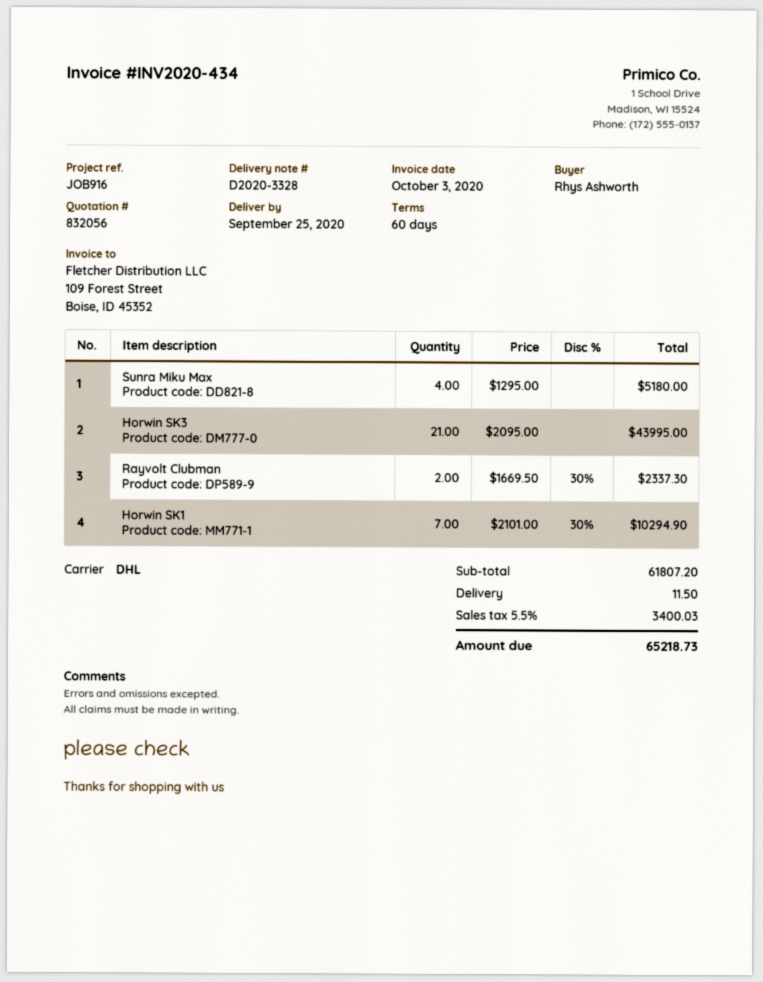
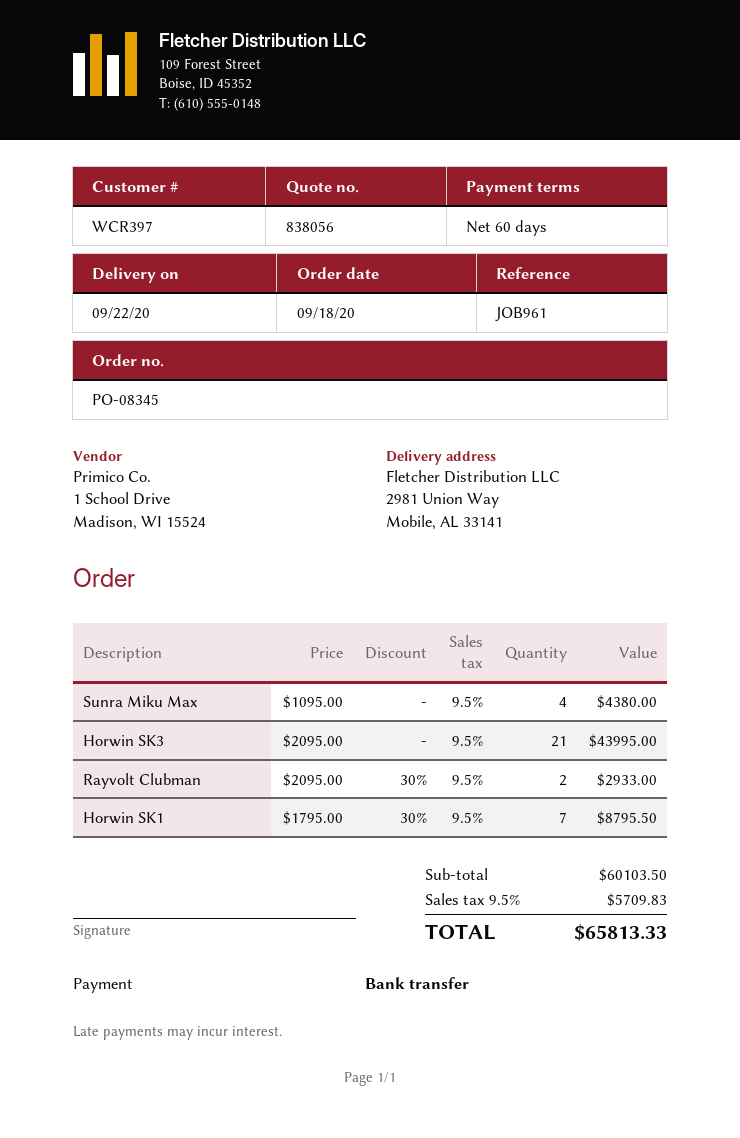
quote number: 832056 -> 838056
delivery date: 2020-09-25 -> 2020-09-22
reference: JOB916 -> JOB961
Sunra Miku Max: 4 x 1295.00 = 5180.00 -> 4 x 1095.00 = 4380.00
Rayvolt Clubman: 2 x 1669.50 - 30% = 2337.30 -> 2 x 2095.00 - 30% = 2933.00
Horwin SK1: 7 x 2101.00 - 30% = 10294.90 -> 7 x 1795.00 - 30% = 8795.50
subtotal: 61807.20 -> 60103.50
shipping: 11.50 -> none
tax: 5.5% = 3400.03 -> 9.5% = 5709.83
total: 65218.73 -> 65813.33

